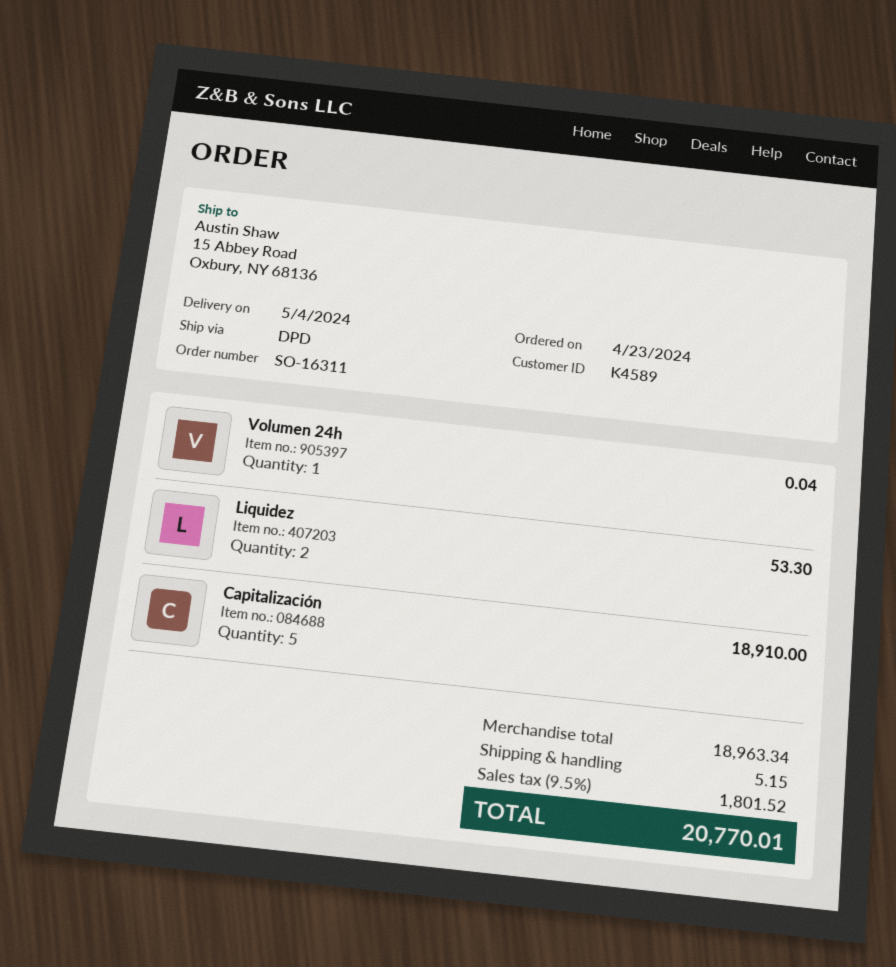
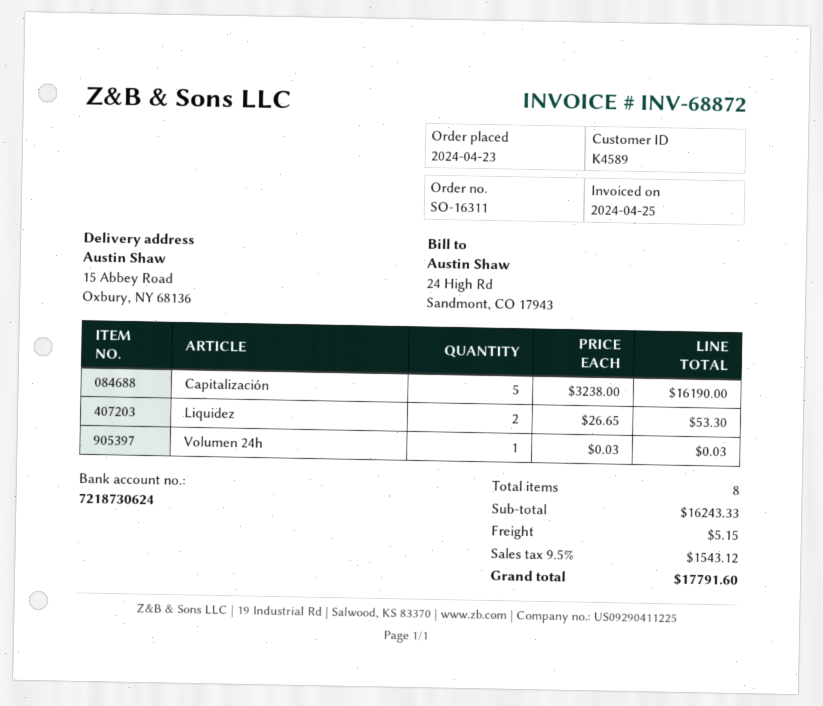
Volumen 24h: 1 for 0.04 -> 1 for 0.03
Capitalización: 5 for 18910.00 -> 5 for 16190.00
subtotal: 18963.34 -> 16243.33
tax: 9.5% = 1801.52 -> 9.5% = 1543.12
total: 20770.01 -> 17791.60

